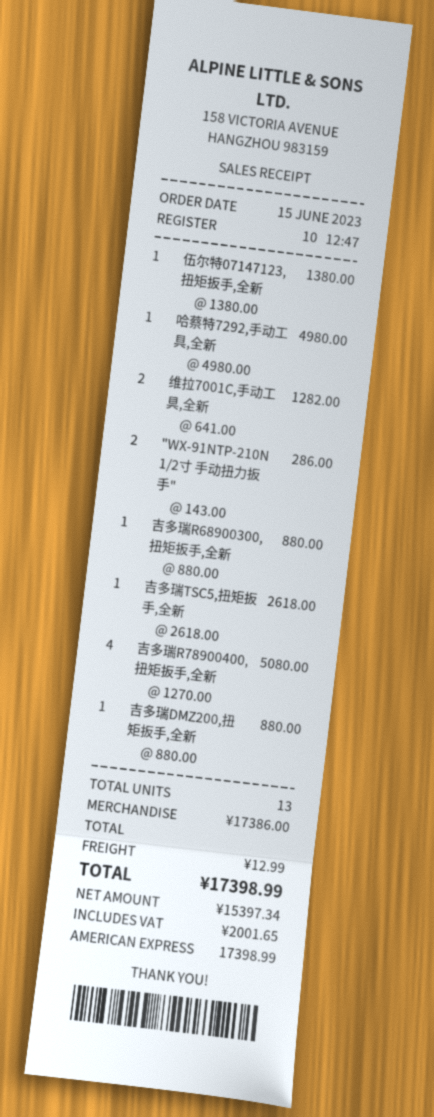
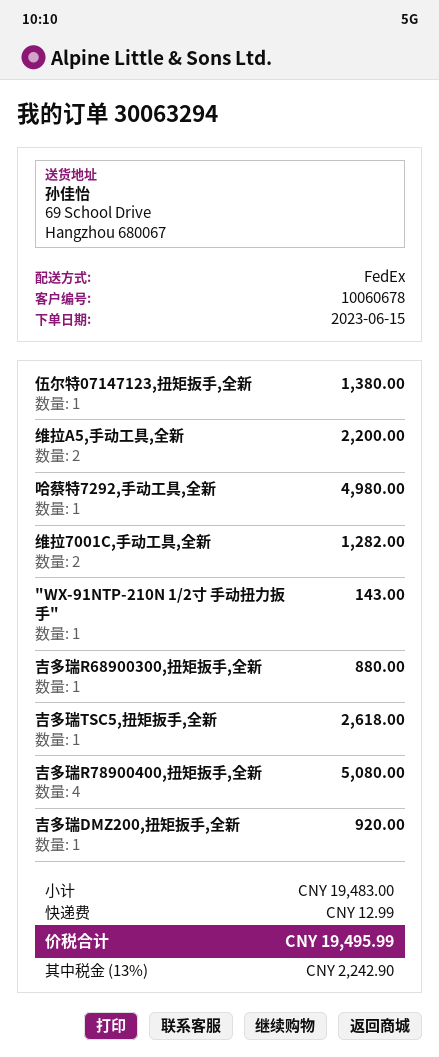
"WX-91NTP-210N 1/2寸 手动扭力扳手": 2 for 286.00 -> 1 for 143.00
吉多瑞DMZ200,扭矩扳手,全新: 1 for 880.00 -> 1 for 920.00
维拉A5,手动工具,全新: none -> 2 for 2200.00
subtotal: 17386.00 -> 19483.00
tax: 2001.65 -> 2242.90
total: 17398.99 -> 19495.99

